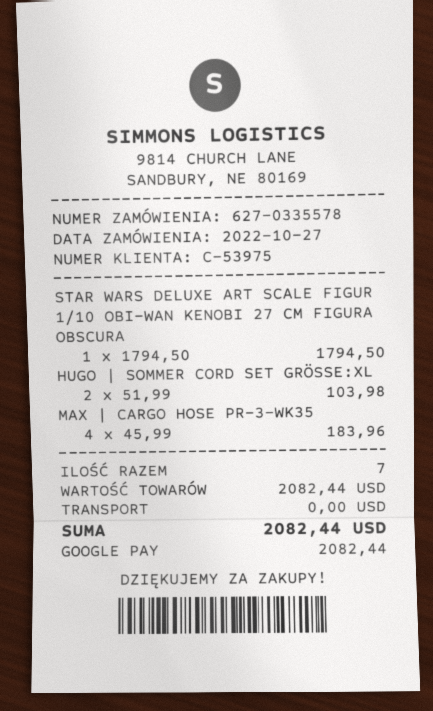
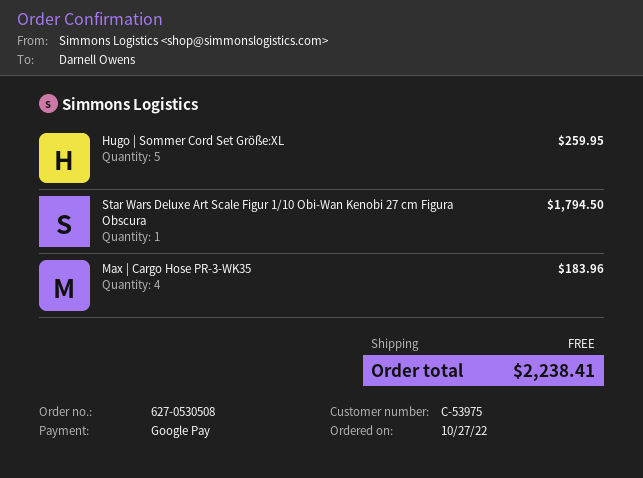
order number: 627-0335578 -> 627-0530508
HUGO | SOMMER CORD SET GRÖSSE:XL: 2 for 103.98 -> 5 for 259.95
total: 2082.44 -> 2238.41

